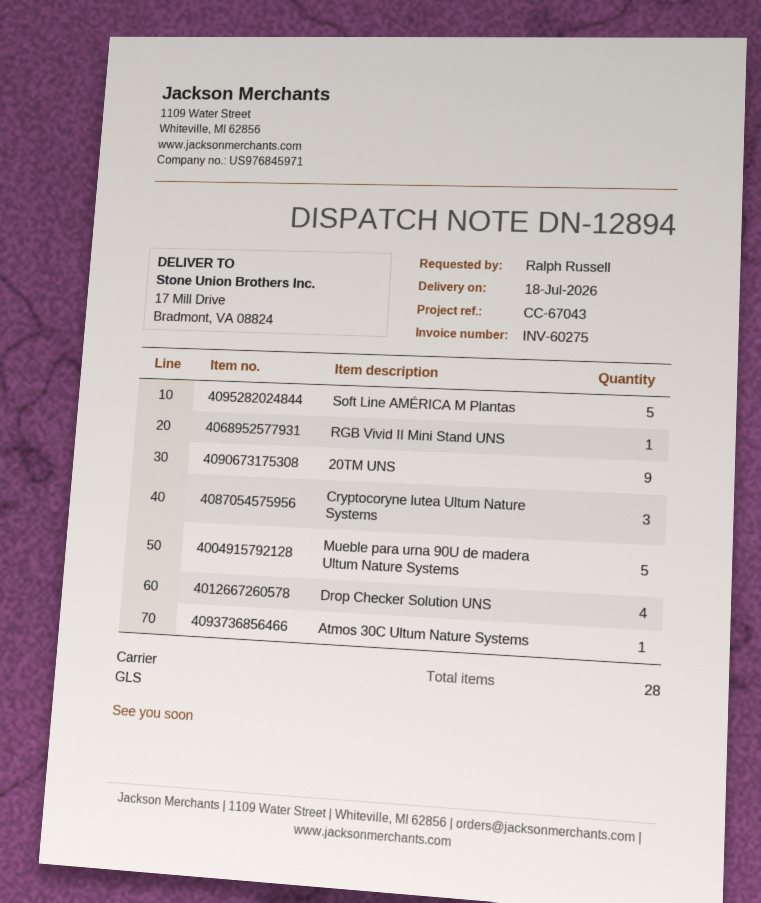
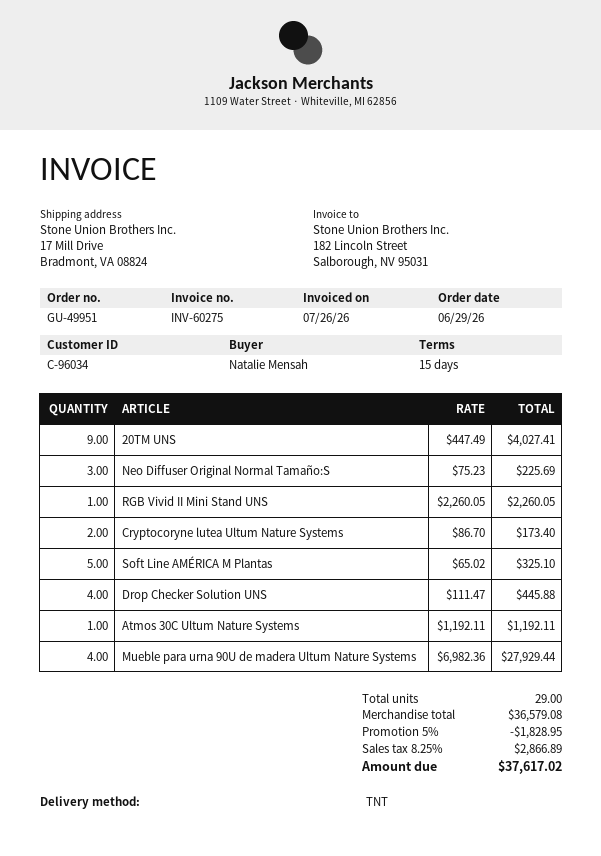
ordered by: Ralph Russell -> Natalie Mensah
shipping method: GLS -> TNT
Cryptocoryne lutea Ultum Nature Systems: 3 -> 2
Mueble para urna 90U de madera Ultum Nature Systems: 5 -> 4
Neo Diffuser Original Normal Tamaño:S: none -> 3
total quantity: 28 -> 29

